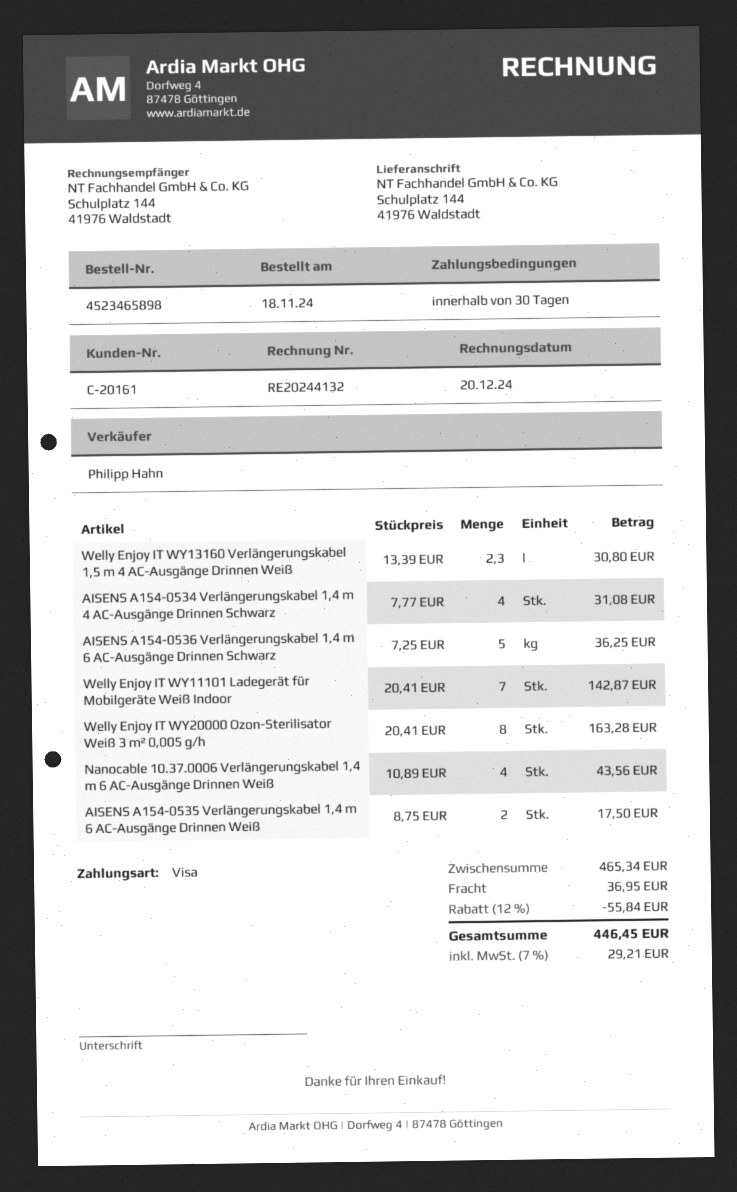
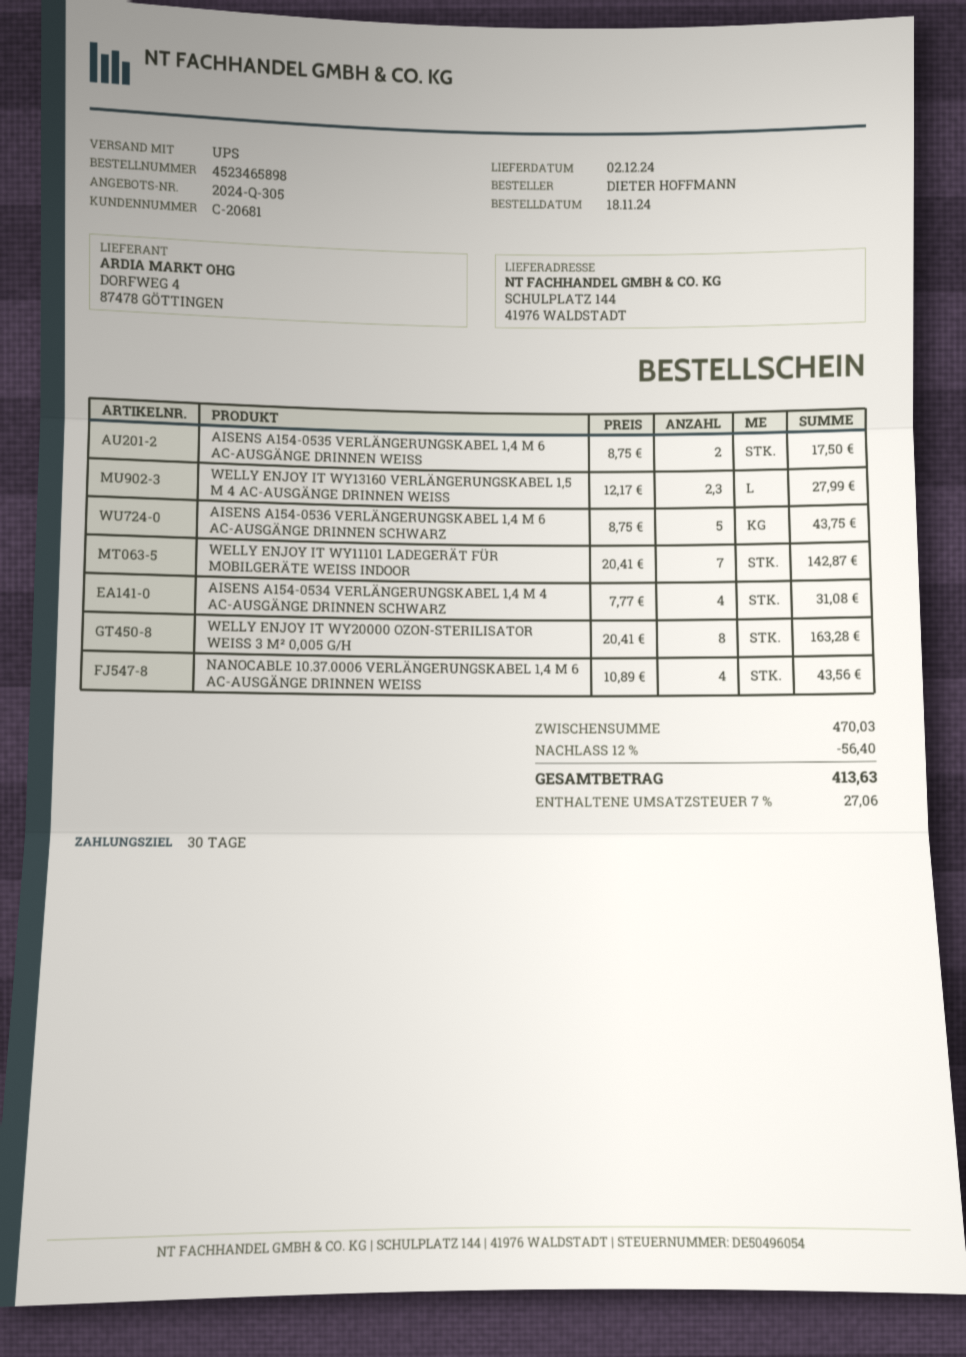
customer number: C-20161 -> C-20681
Welly Enjoy IT WY13160 Verlängerungskabel 1,5 m 4 AC-Ausgänge Drinnen Weiß: 2.3 x 13.39 = 30.80 -> 2.3 x 12.17 = 27.99
AISENS A154-0536 Verlängerungskabel 1,4 m 6 AC-Ausgänge Drinnen Schwarz: 5 x 7.25 = 36.25 -> 5 x 8.75 = 43.75
subtotal: 465.34 -> 470.03
discount: 12% = 55.84 -> 12% = 56.40
shipping: 36.95 -> none
tax: 7% = 29.21 -> 7% = 27.06
total: 446.45 -> 413.63

